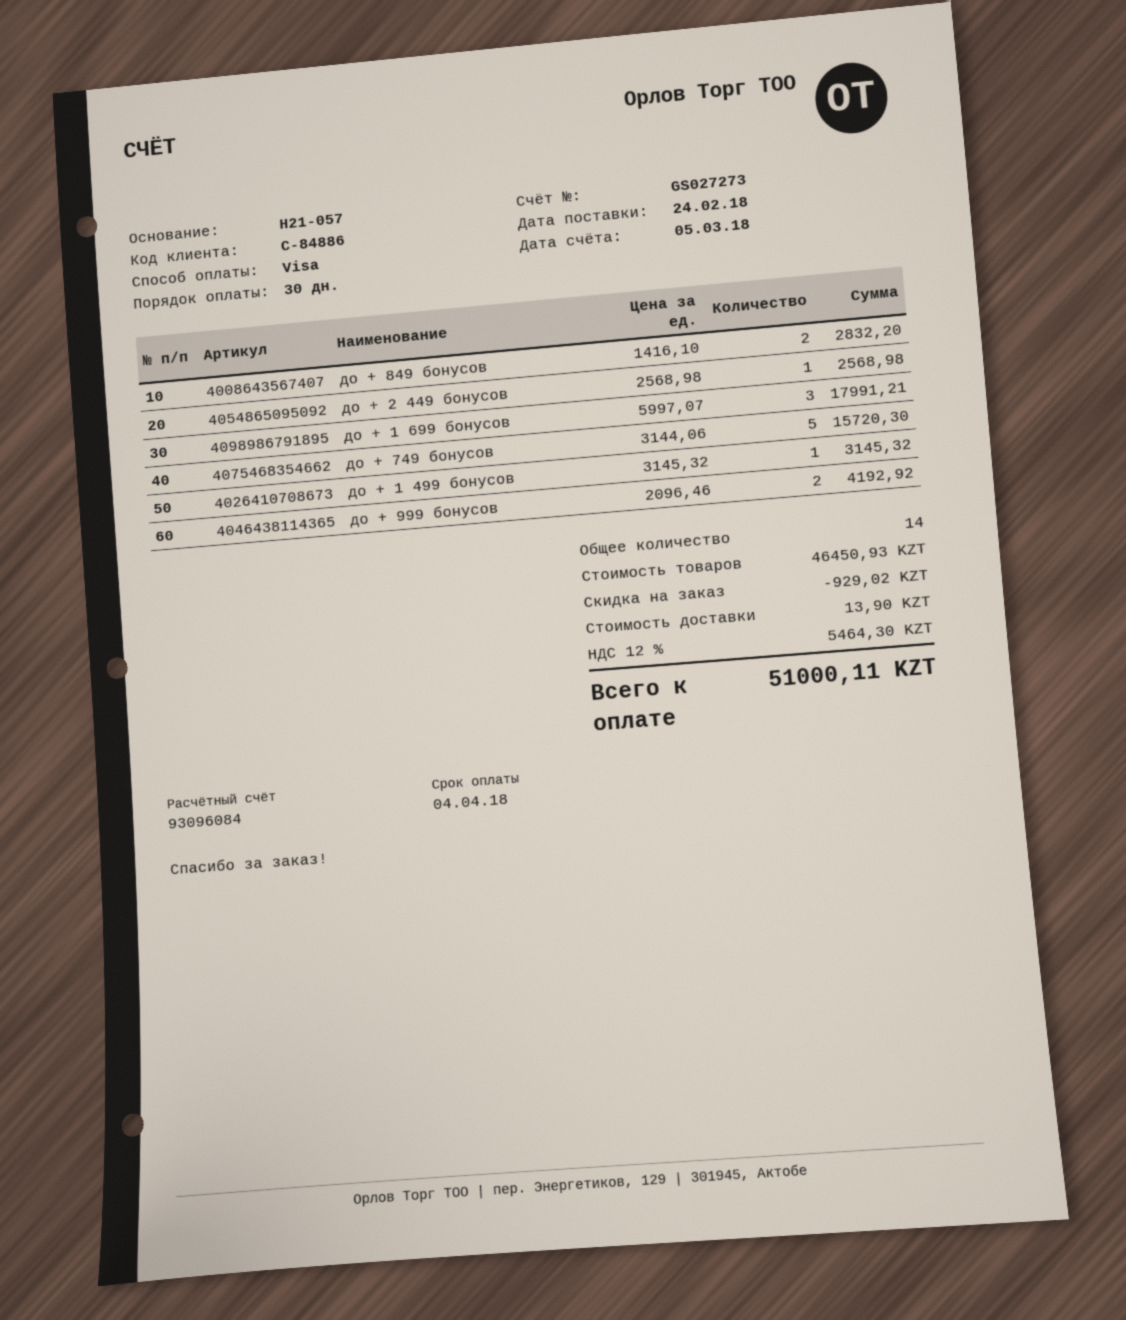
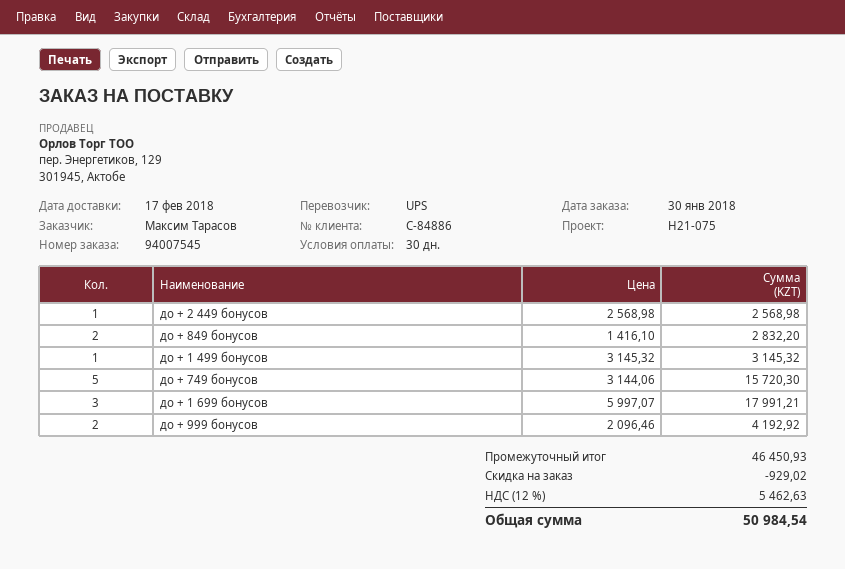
delivery date: 2018-02-24 -> 2018-02-17
reference: H21-057 -> H21-075
shipping: 13.90 -> none
tax: 12% = 5464.30 -> 12% = 5462.63
total: 51000.11 -> 50984.54

